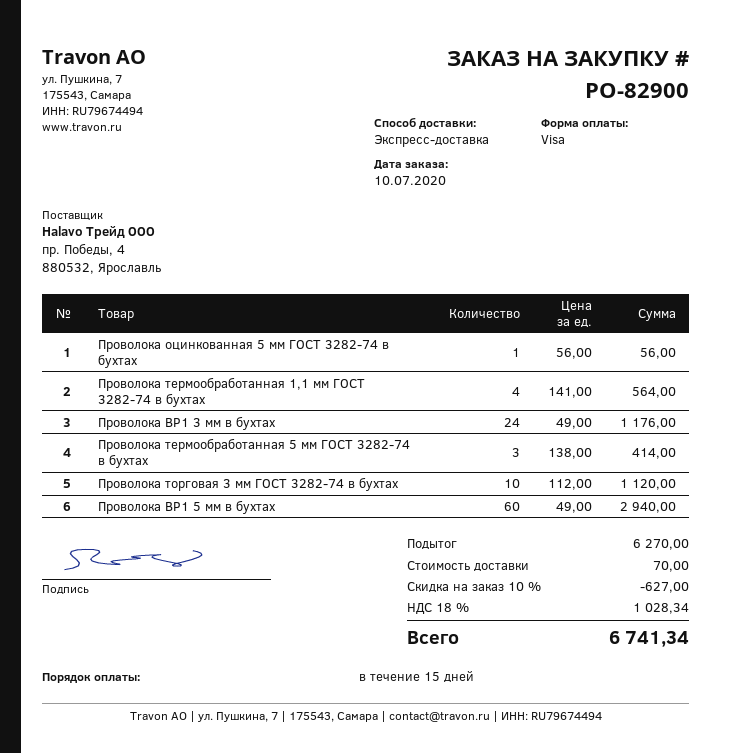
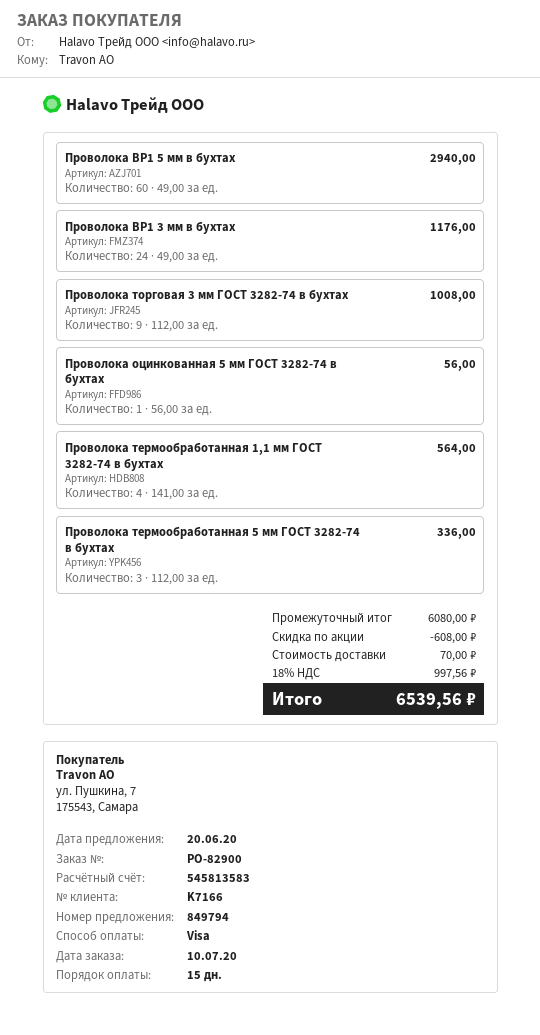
Проволока термообработанная 5 мм ГОСТ 3282-74 в бухтах: 3 x 138.00 = 414.00 -> 3 x 112.00 = 336.00
Проволока торговая 3 мм ГОСТ 3282-74 в бухтах: 10 x 112.00 = 1120.00 -> 9 x 112.00 = 1008.00
subtotal: 6270.00 -> 6080.00
discount: 627.00 -> 608.00
tax: 18% = 1028.34 -> 18% = 997.56
total: 6741.34 -> 6539.56

